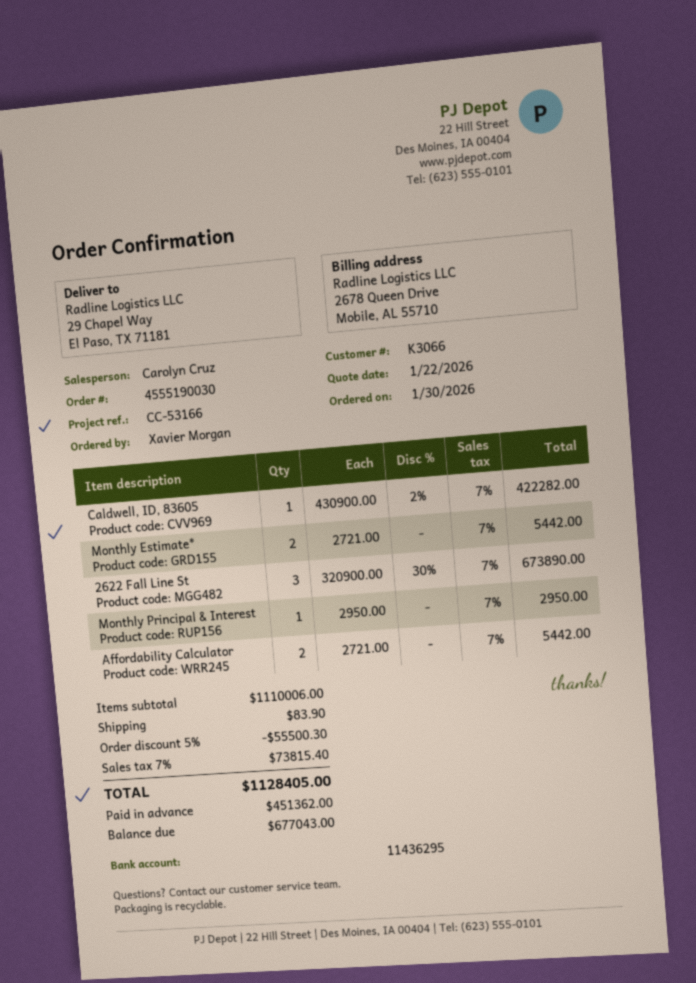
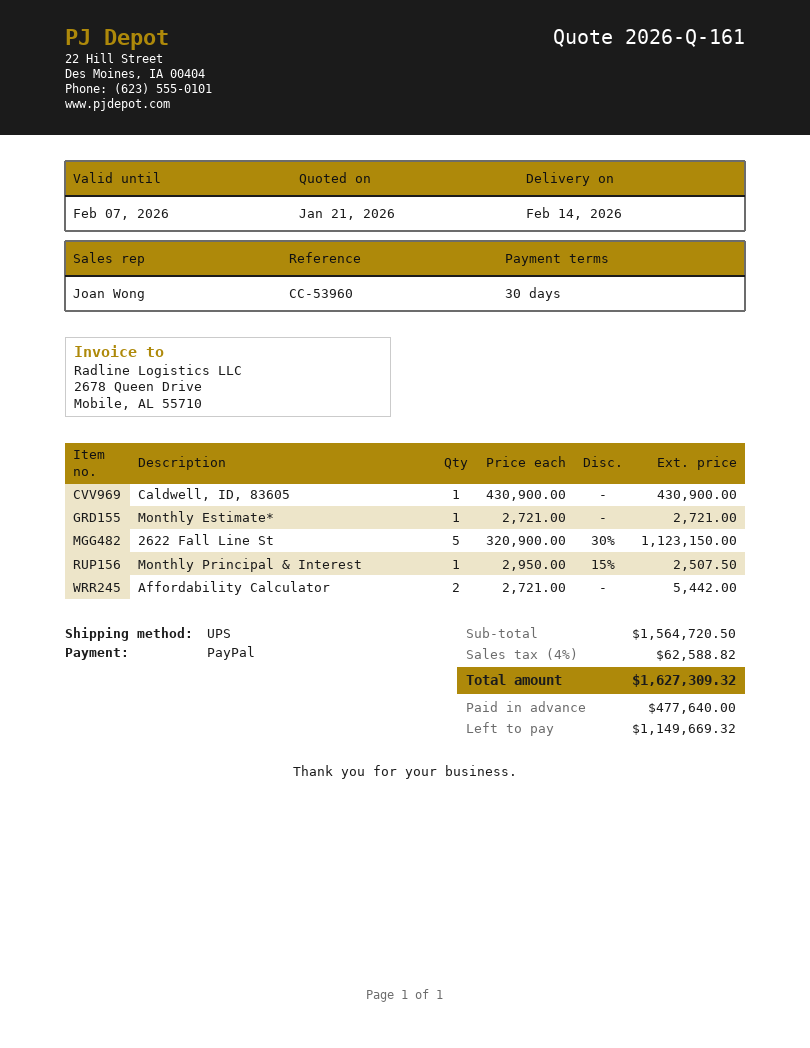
quote date: 2026-01-22 -> 2026-01-21
reference: CC-53166 -> CC-53960
sales rep: Carolyn Cruz -> Joan Wong
Caldwell, ID, 83605: 1 x 430900.00 - 2% = 422282.00 -> 1 x 430900.00 = 430900.00
Monthly Estimate*: 2 x 2721.00 = 5442.00 -> 1 x 2721.00 = 2721.00
2622 Fall Line St: 3 x 320900.00 - 30% = 673890.00 -> 5 x 320900.00 - 30% = 1123150.00
Monthly Principal & Interest: 1 x 2950.00 = 2950.00 -> 1 x 2950.00 - 15% = 2507.50
subtotal: 1110006.00 -> 1564720.50
discount: 5% = 55500.30 -> none
shipping: 83.90 -> none
tax: 7% = 73815.40 -> 4% = 62588.82
total: 1128405.00 -> 1627309.32
deposit: 451362.00 -> 477640.00
balance: 677043.00 -> 1149669.32

